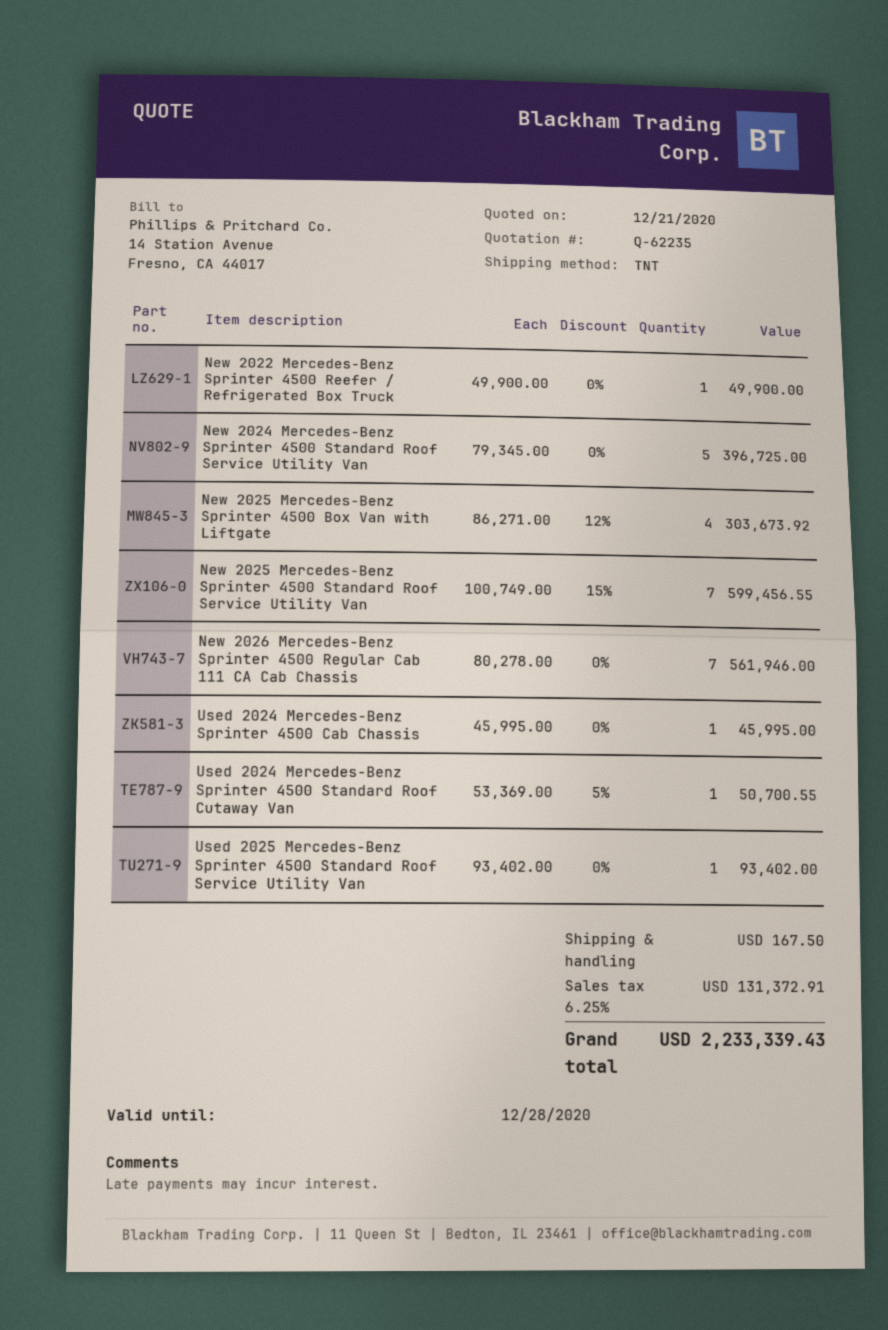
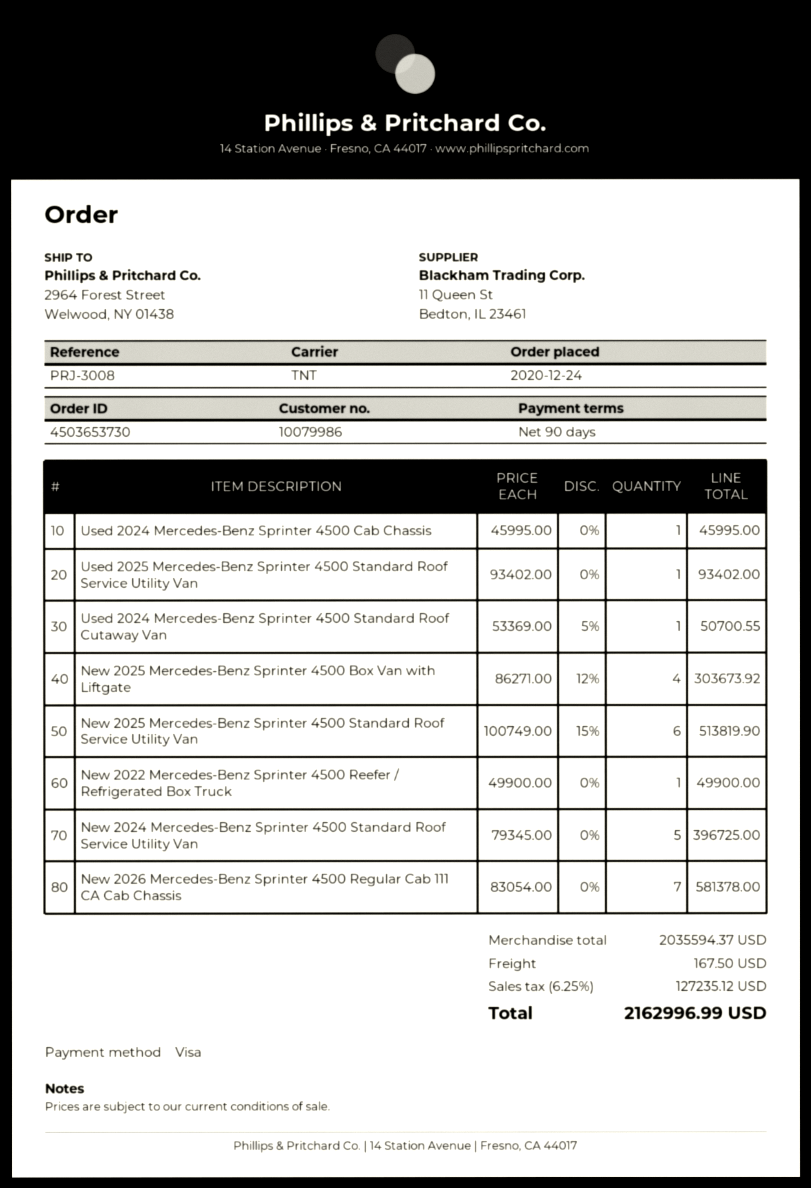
New 2025 Mercedes-Benz Sprinter 4500 Standard Roof Service Utility Van: 7 x 100749.00 - 15% = 599456.55 -> 6 x 100749.00 - 15% = 513819.90
New 2026 Mercedes-Benz Sprinter 4500 Regular Cab 111 CA Cab Chassis: 7 x 80278.00 = 561946.00 -> 7 x 83054.00 = 581378.00
tax: 6.25% = 131372.91 -> 6.25% = 127235.12
total: 2233339.43 -> 2162996.99

